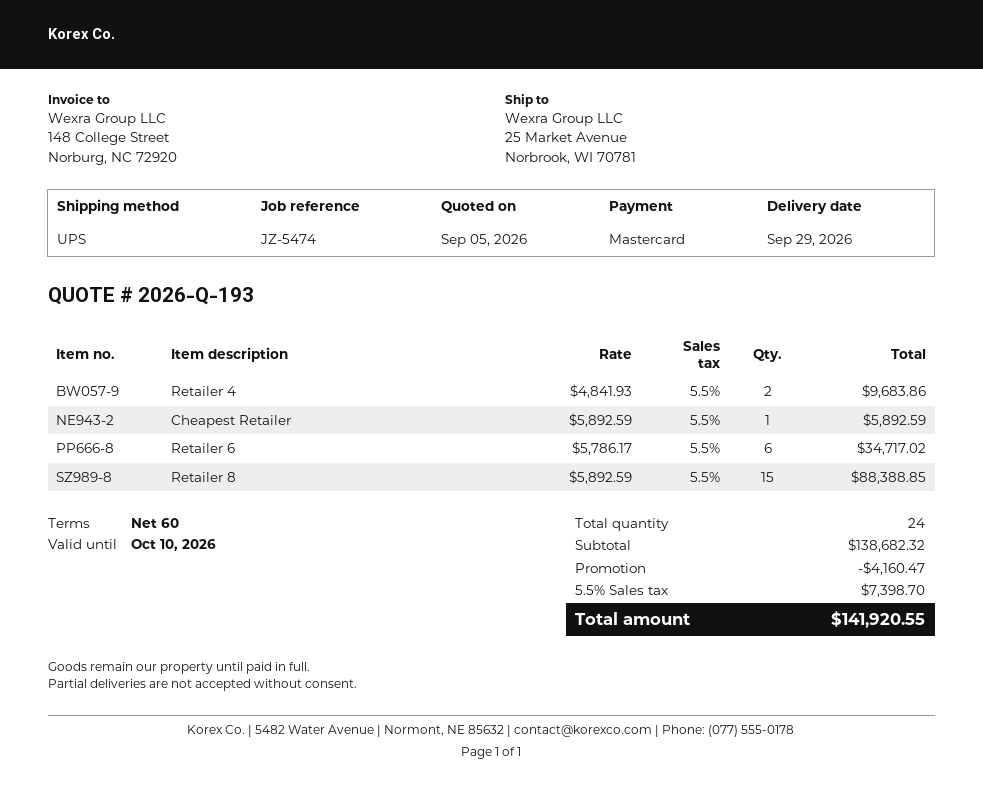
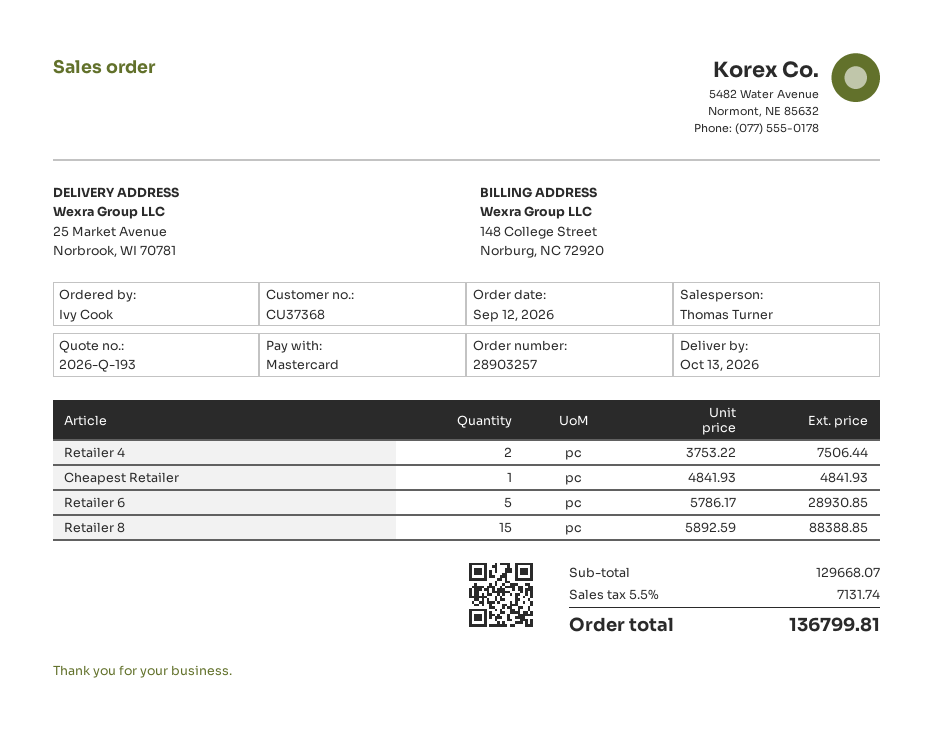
delivery date: 2026-09-29 -> 2026-10-13
Retailer 4: 2 x 4841.93 = 9683.86 -> 2 x 3753.22 = 7506.44
Cheapest Retailer: 1 x 5892.59 = 5892.59 -> 1 x 4841.93 = 4841.93
Retailer 6: 6 x 5786.17 = 34717.02 -> 5 x 5786.17 = 28930.85
subtotal: 138682.32 -> 129668.07
discount: 4160.47 -> none
tax: 5.5% = 7398.70 -> 5.5% = 7131.74
total: 141920.55 -> 136799.81

